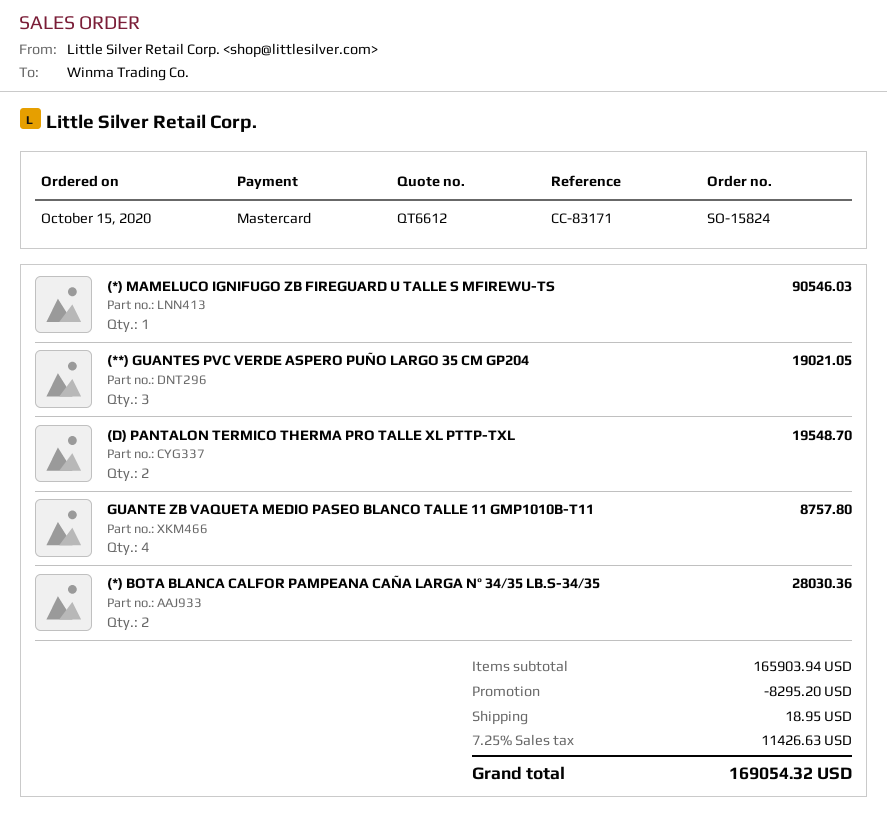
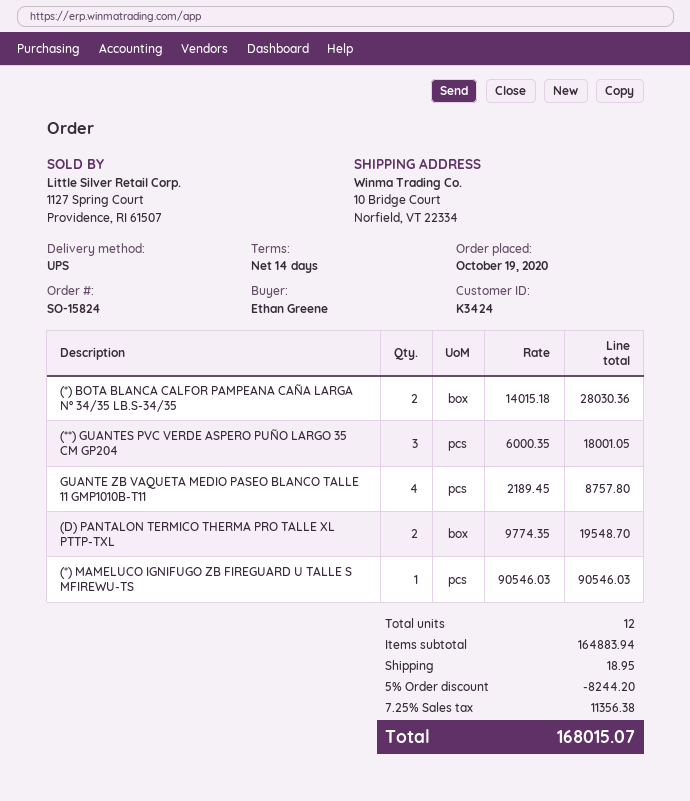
order date: 2020-10-15 -> 2020-10-19
(**) GUANTES PVC VERDE ASPERO PUÑO LARGO 35 CM GP204: 3 for 19021.05 -> 3 for 18001.05
subtotal: 165903.94 -> 164883.94
discount: 8295.20 -> 8244.20
tax: 7.25% = 11426.63 -> 7.25% = 11356.38
total: 169054.32 -> 168015.07

